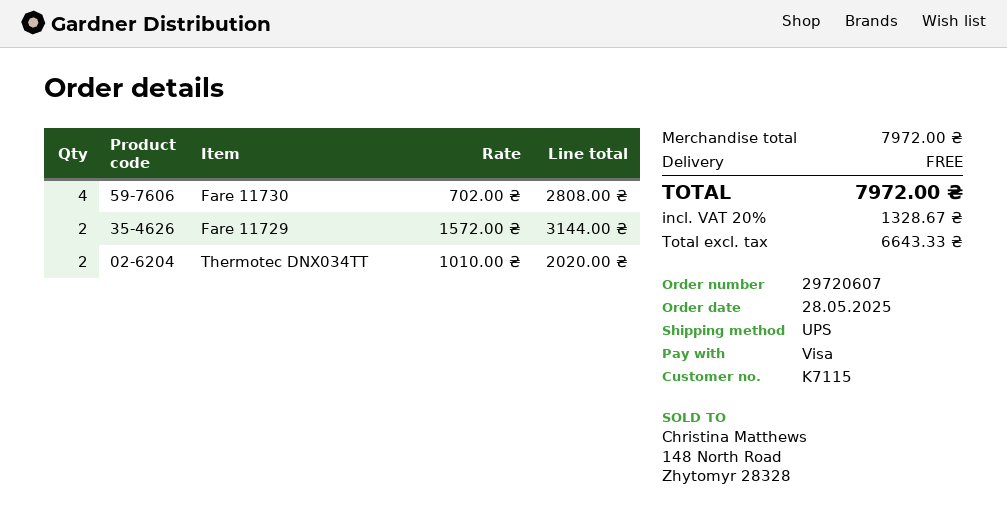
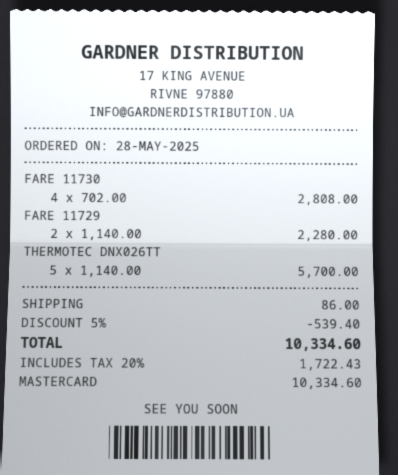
payment method: Visa -> Mastercard
Fare 11729: 2 x 1572.00 = 3144.00 -> 2 x 1140.00 = 2280.00
Thermotec DNX034TT: 2 x 1010.00 = 2020.00 -> none
THERMOTEC DNX026TT: none -> 5 x 1140.00 = 5700.00
discount: none -> 5% = 539.40
shipping: 0.00 -> 86.00
tax: 20% = 1328.67 -> 20% = 1722.43
total: 7972.00 -> 10334.60

